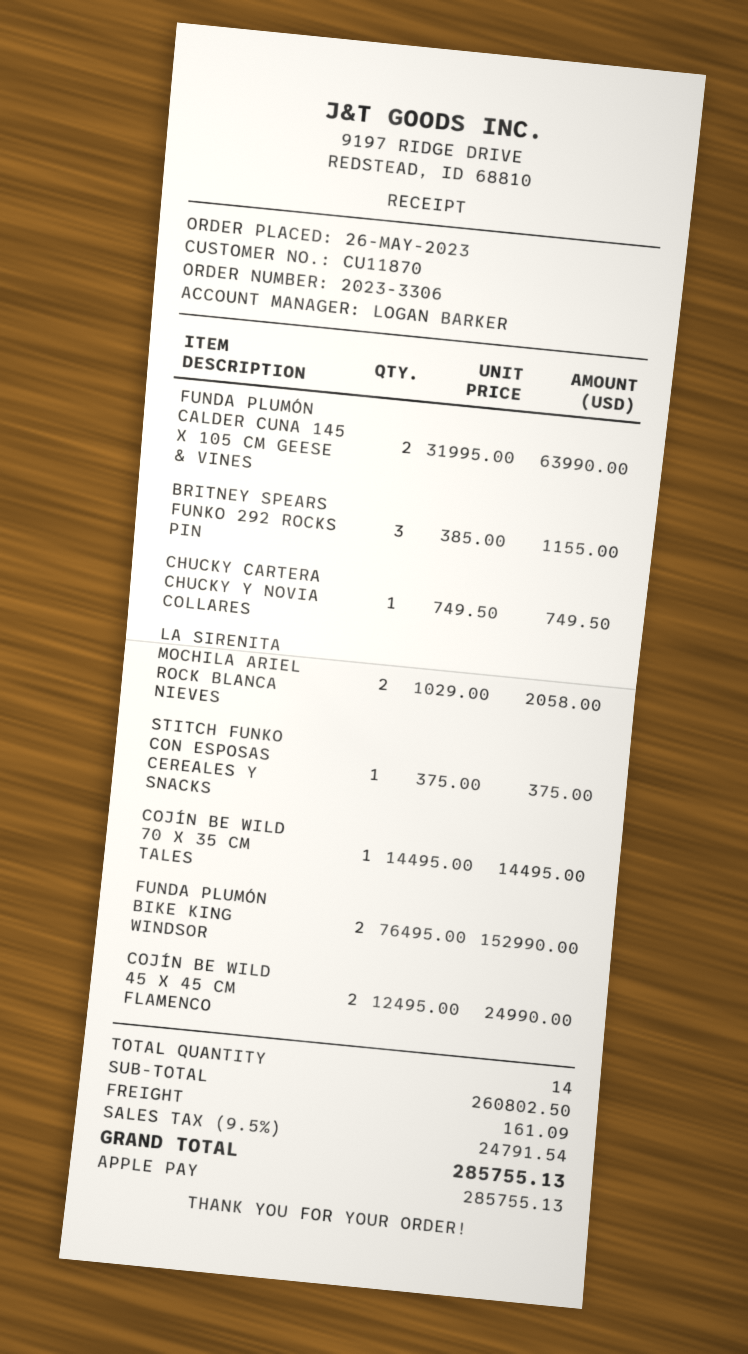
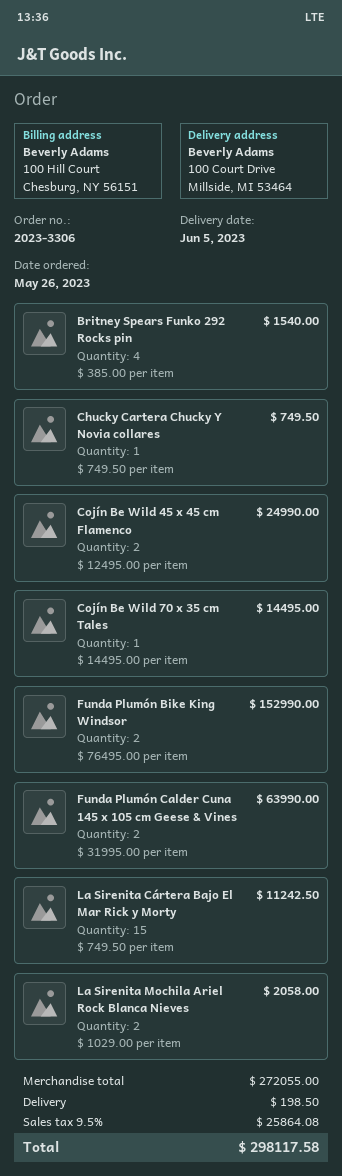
BRITNEY SPEARS FUNKO 292 ROCKS PIN: 3 x 385.00 = 1155.00 -> 4 x 385.00 = 1540.00
STITCH FUNKO CON ESPOSAS CEREALES Y SNACKS: 1 x 375.00 = 375.00 -> none
La Sirenita Cártera Bajo El Mar Rick y Morty: none -> 15 x 749.50 = 11242.50
subtotal: 260802.50 -> 272055.00
shipping: 161.09 -> 198.50
tax: 9.5% = 24791.54 -> 9.5% = 25864.08
total: 285755.13 -> 298117.58

